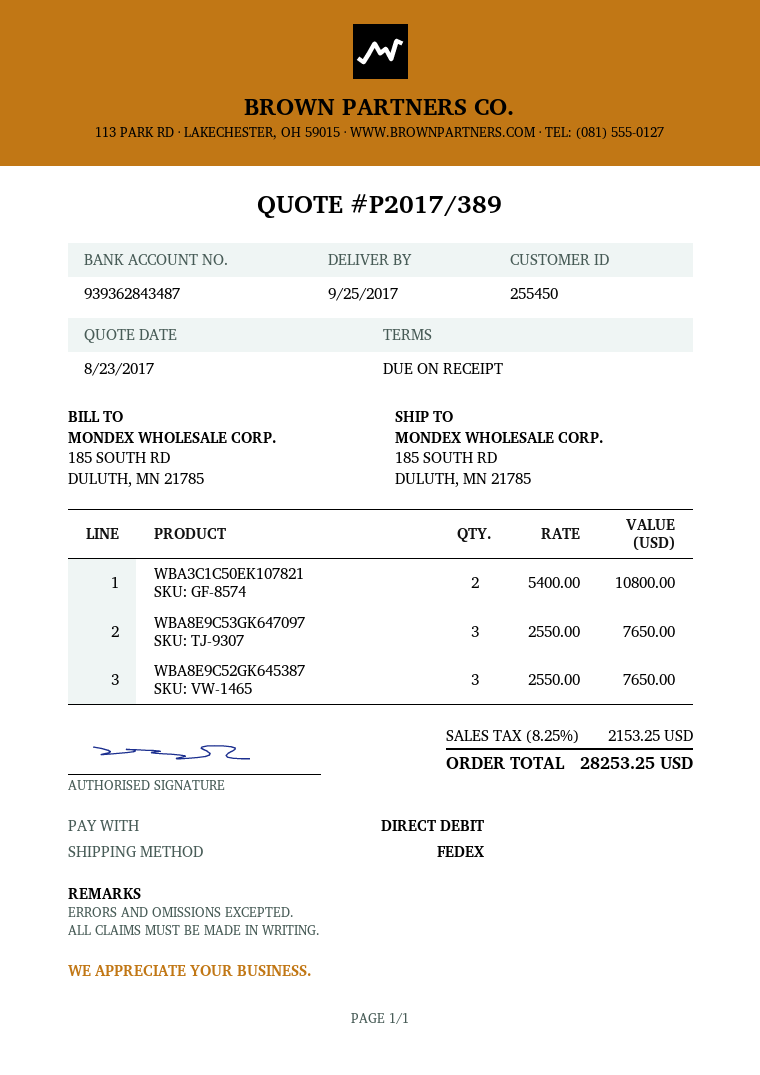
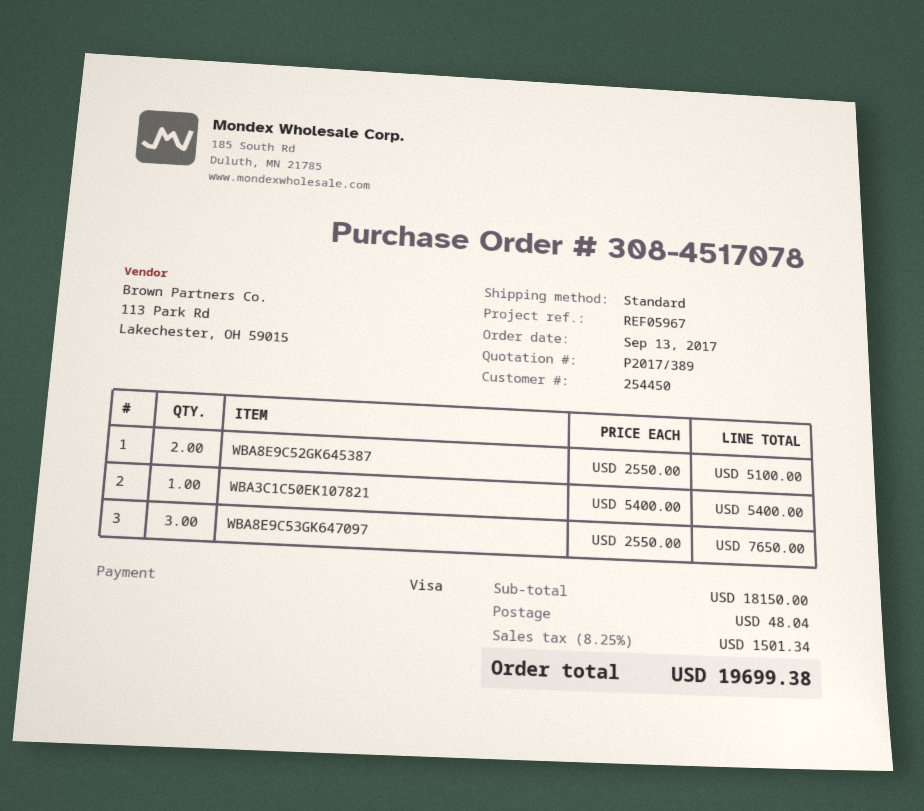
customer number: 255450 -> 254450
payment method: direct debit -> Visa
shipping method: FedEx -> standard
WBA3C1C50EK107821: 2 x 5400.00 = 10800.00 -> 1 x 5400.00 = 5400.00
WBA8E9C52GK645387: 3 x 2550.00 = 7650.00 -> 2 x 2550.00 = 5100.00
shipping: none -> 48.04
tax: 8.25% = 2153.25 -> 8.25% = 1501.34
total: 28253.25 -> 19699.38

